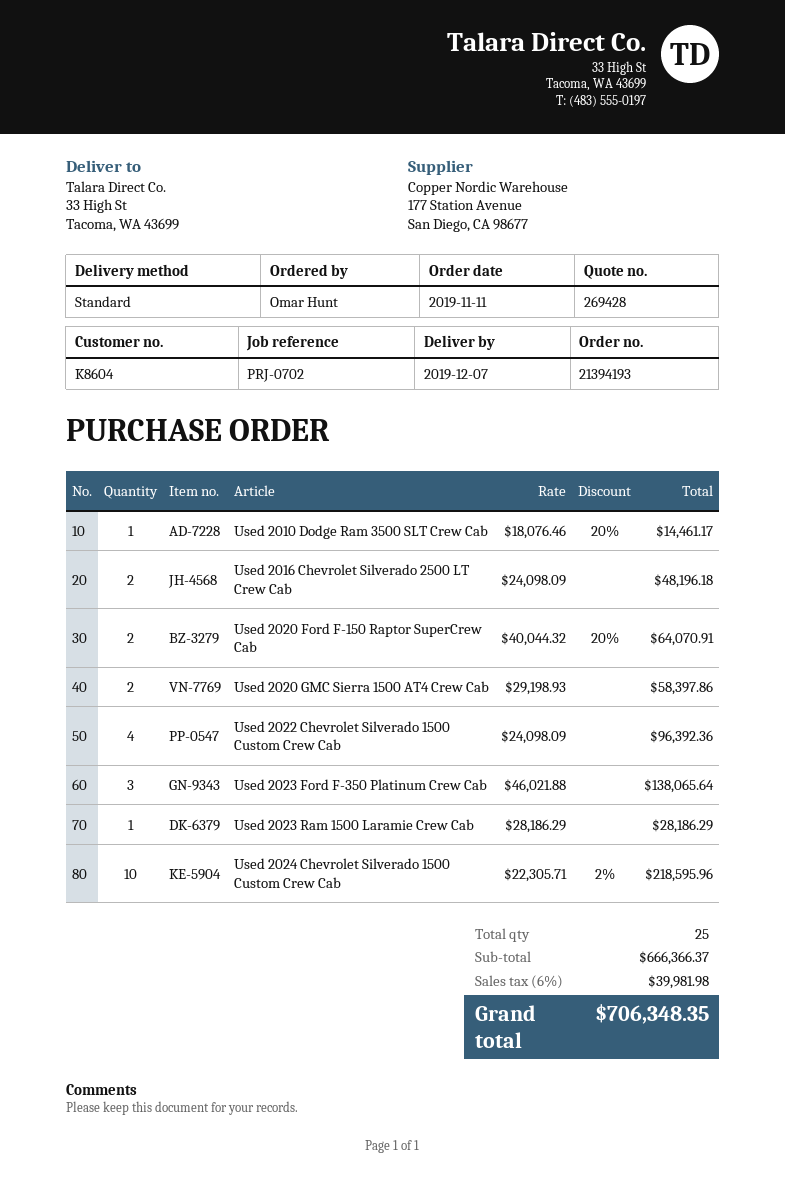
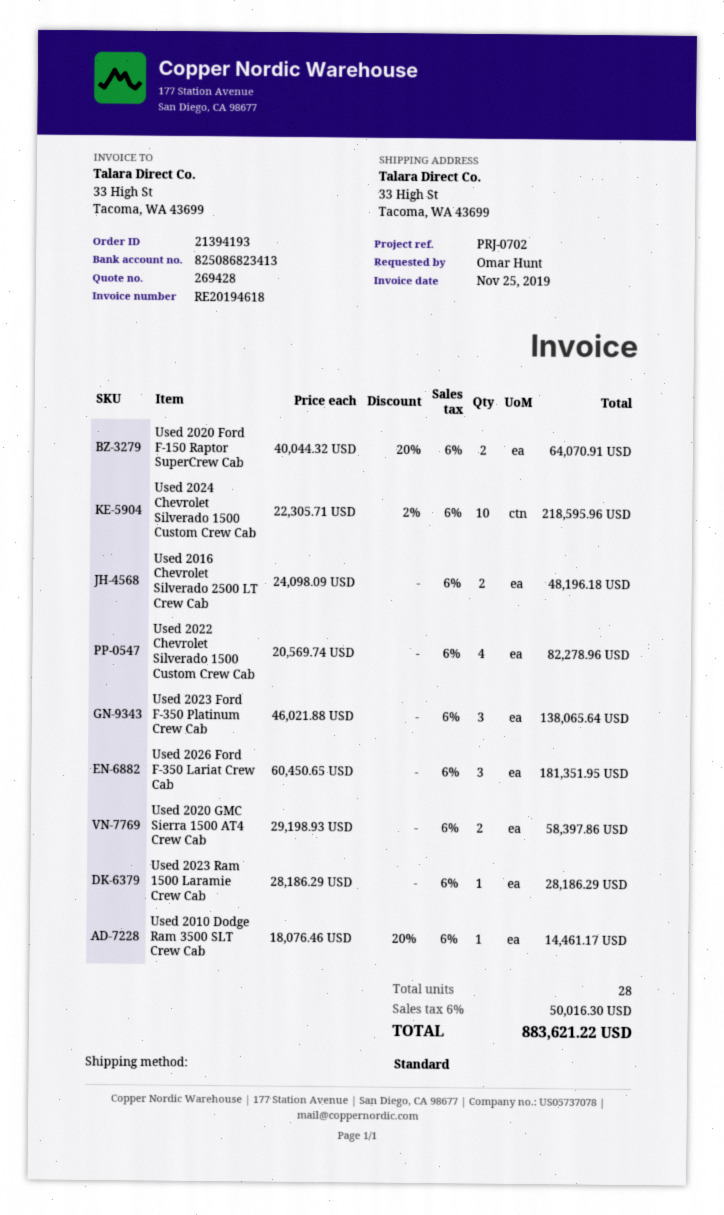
Used 2022 Chevrolet Silverado 1500 Custom Crew Cab: 4 x 24098.09 = 96392.36 -> 4 x 20569.74 = 82278.96
Used 2026 Ford F-350 Lariat Crew Cab: none -> 3 x 60450.65 = 181351.95
total quantity: 25 -> 28
tax: 6% = 39981.98 -> 6% = 50016.30
total: 706348.35 -> 883621.22

